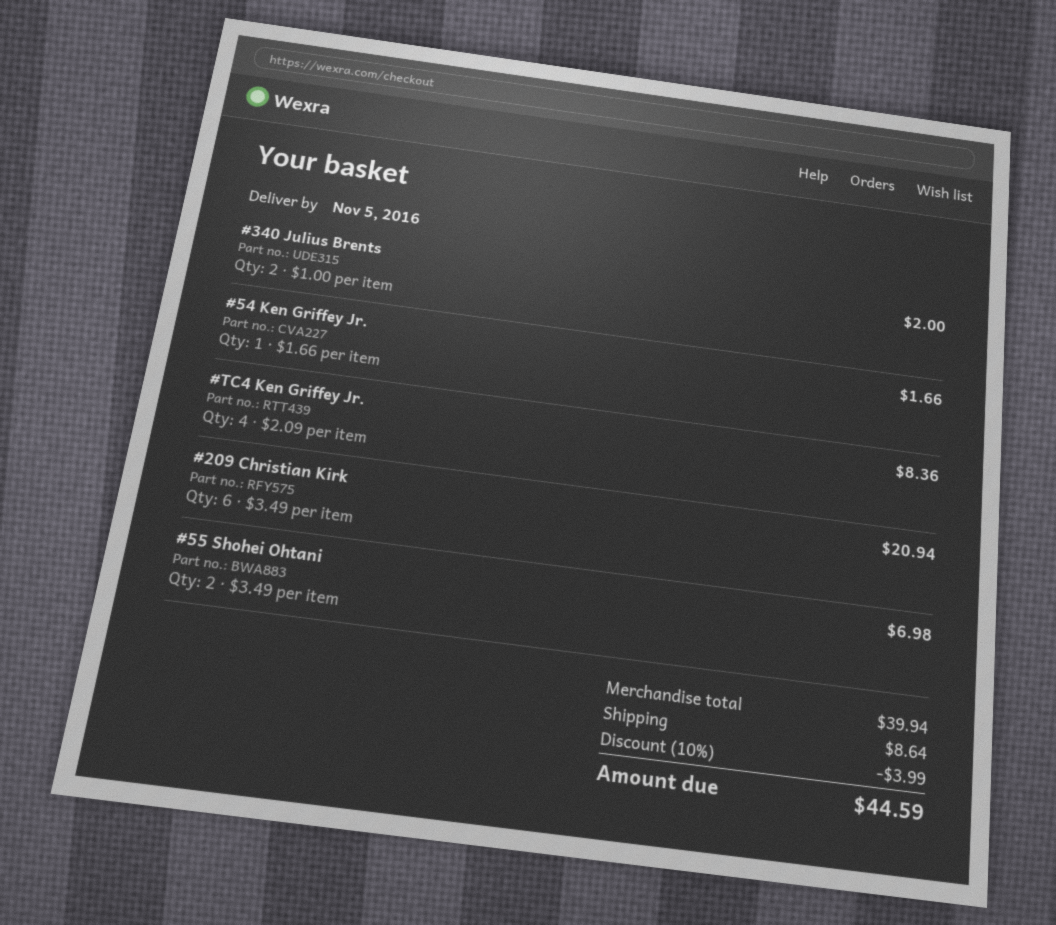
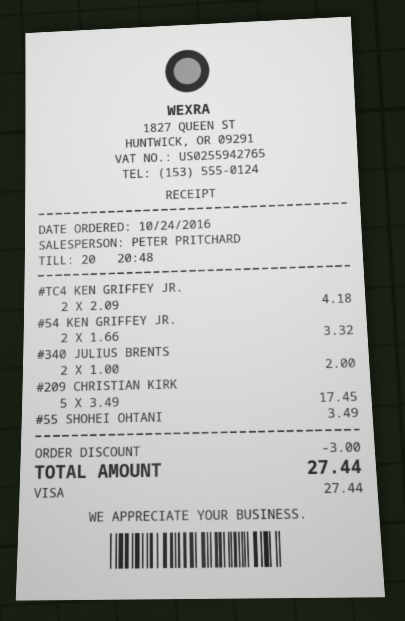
#54 Ken Griffey Jr.: 1 x 1.66 = 1.66 -> 2 x 1.66 = 3.32
#TC4 Ken Griffey Jr.: 4 x 2.09 = 8.36 -> 2 x 2.09 = 4.18
#209 Christian Kirk: 6 x 3.49 = 20.94 -> 5 x 3.49 = 17.45
#55 Shohei Ohtani: 2 x 3.49 = 6.98 -> 1 x 3.49 = 3.49
discount: 3.99 -> 3.00
shipping: 8.64 -> none
total: 44.59 -> 27.44

